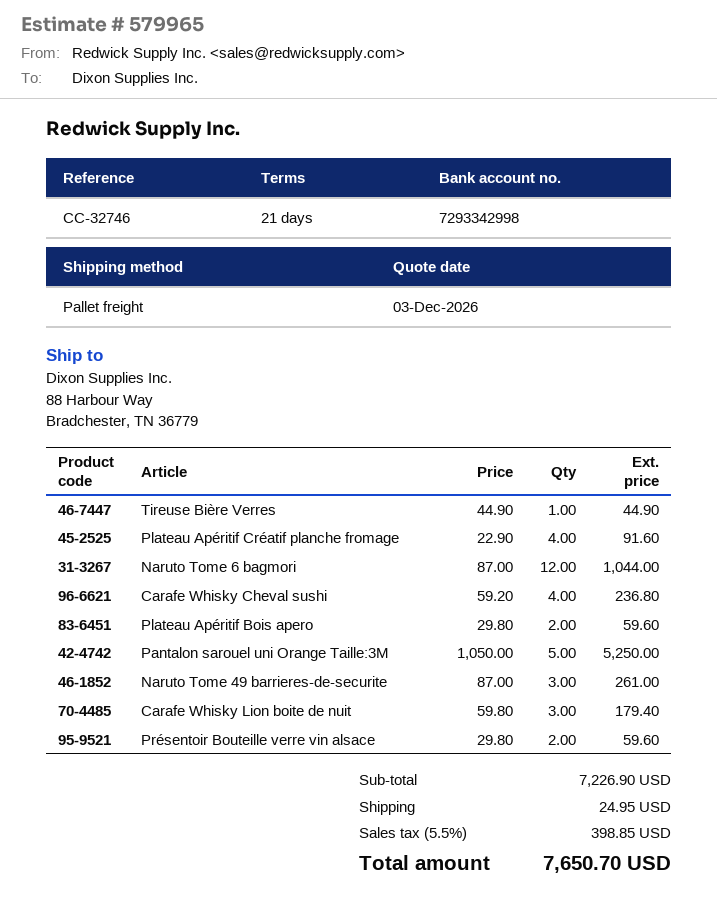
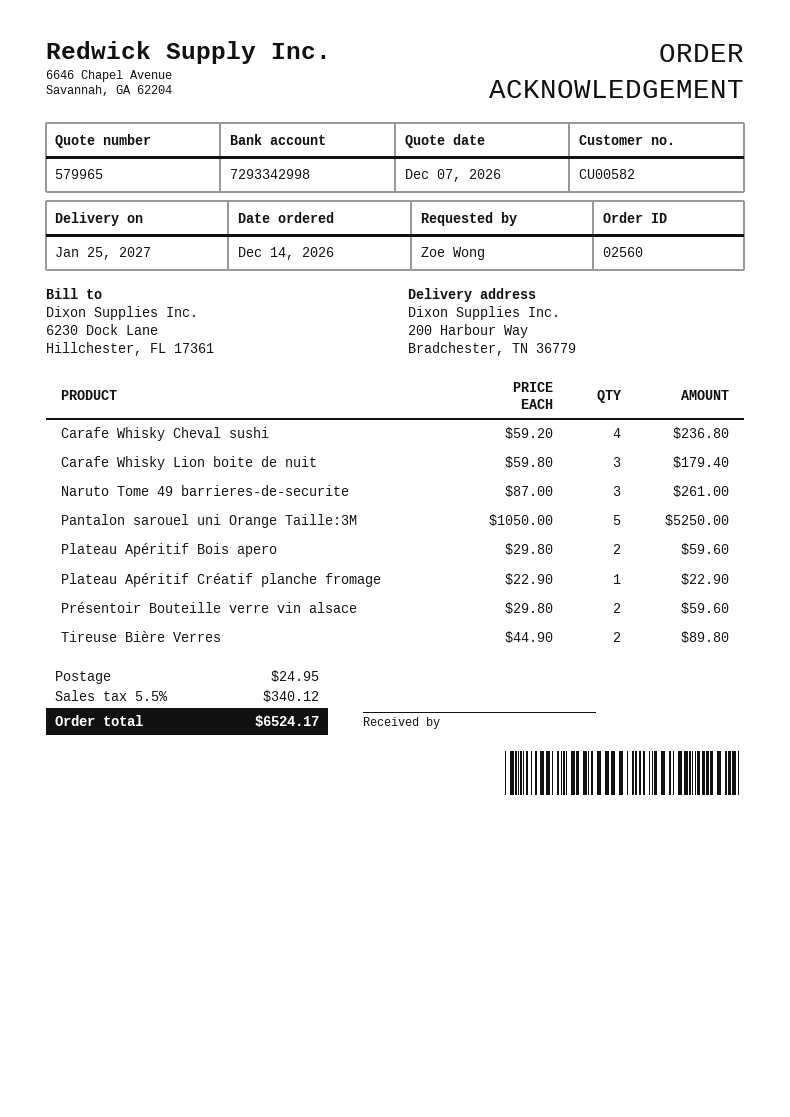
quote date: 2026-12-03 -> 2026-12-07
ship to: 88 Harbour Way, Bradchester, TN 36779 -> 200 Harbour Way, Bradchester, TN 36779
Tireuse Bière Verres: 1 x 44.90 = 44.90 -> 2 x 44.90 = 89.80
Plateau Apéritif Créatif planche fromage: 4 x 22.90 = 91.60 -> 1 x 22.90 = 22.90
Naruto Tome 6 bagmori: 12 x 87.00 = 1044.00 -> none
tax: 5.5% = 398.85 -> 5.5% = 340.12
total: 7650.70 -> 6524.17

